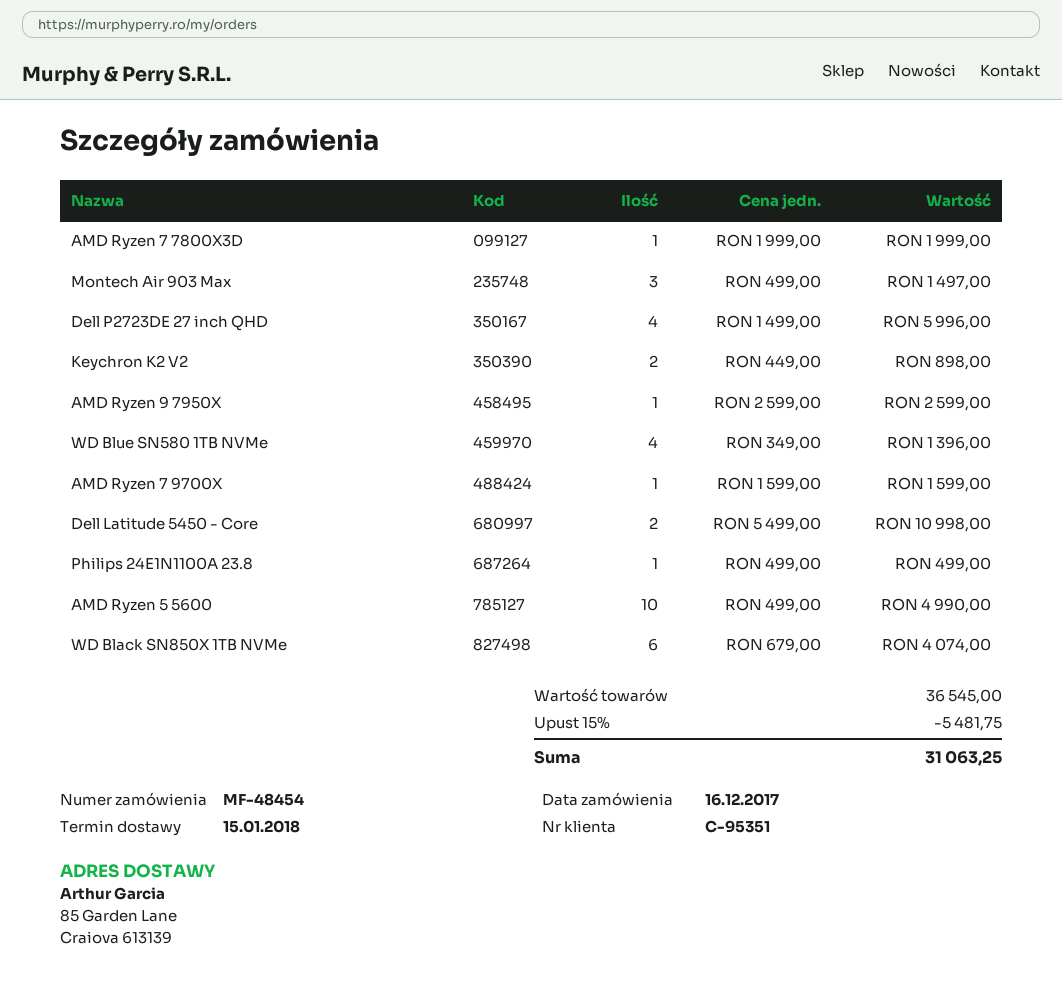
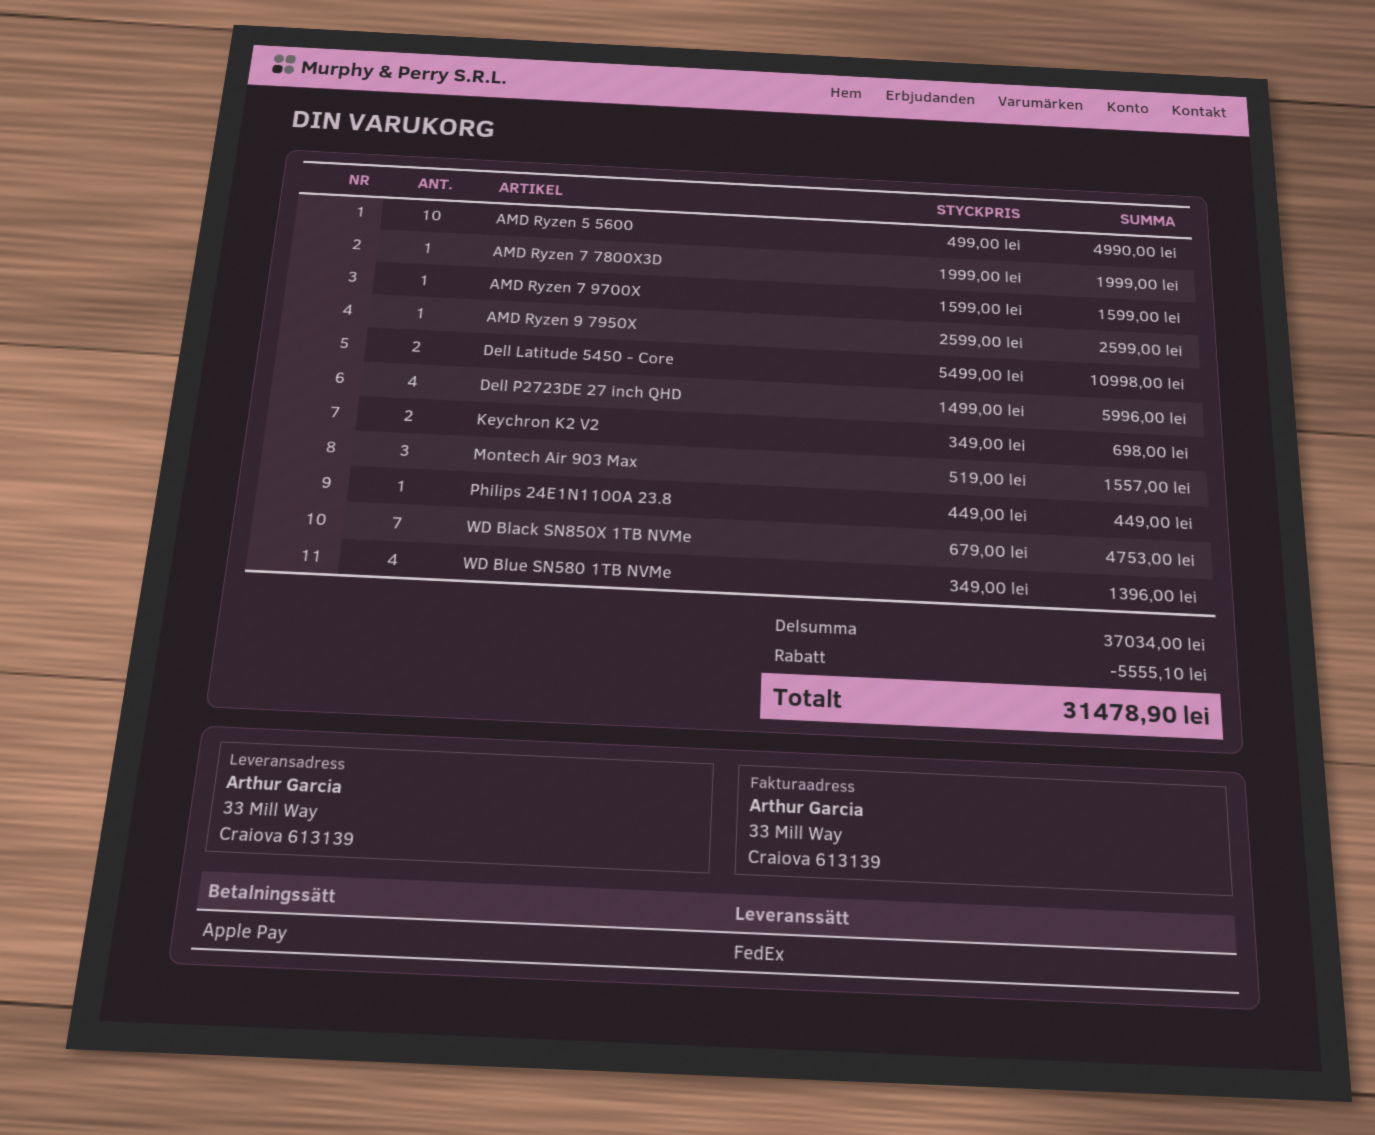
ship to: 85 Garden Lane, Craiova 613139 -> 33 Mill Way, Craiova 613139
Montech Air 903 Max: 3 x 499.00 = 1497.00 -> 3 x 519.00 = 1557.00
Keychron K2 V2: 2 x 449.00 = 898.00 -> 2 x 349.00 = 698.00
Philips 24E1N1100A 23.8: 1 x 499.00 = 499.00 -> 1 x 449.00 = 449.00
WD Black SN850X 1TB NVMe: 6 x 679.00 = 4074.00 -> 7 x 679.00 = 4753.00
subtotal: 36545.00 -> 37034.00
discount: 5481.75 -> 5555.10
total: 31063.25 -> 31478.90

